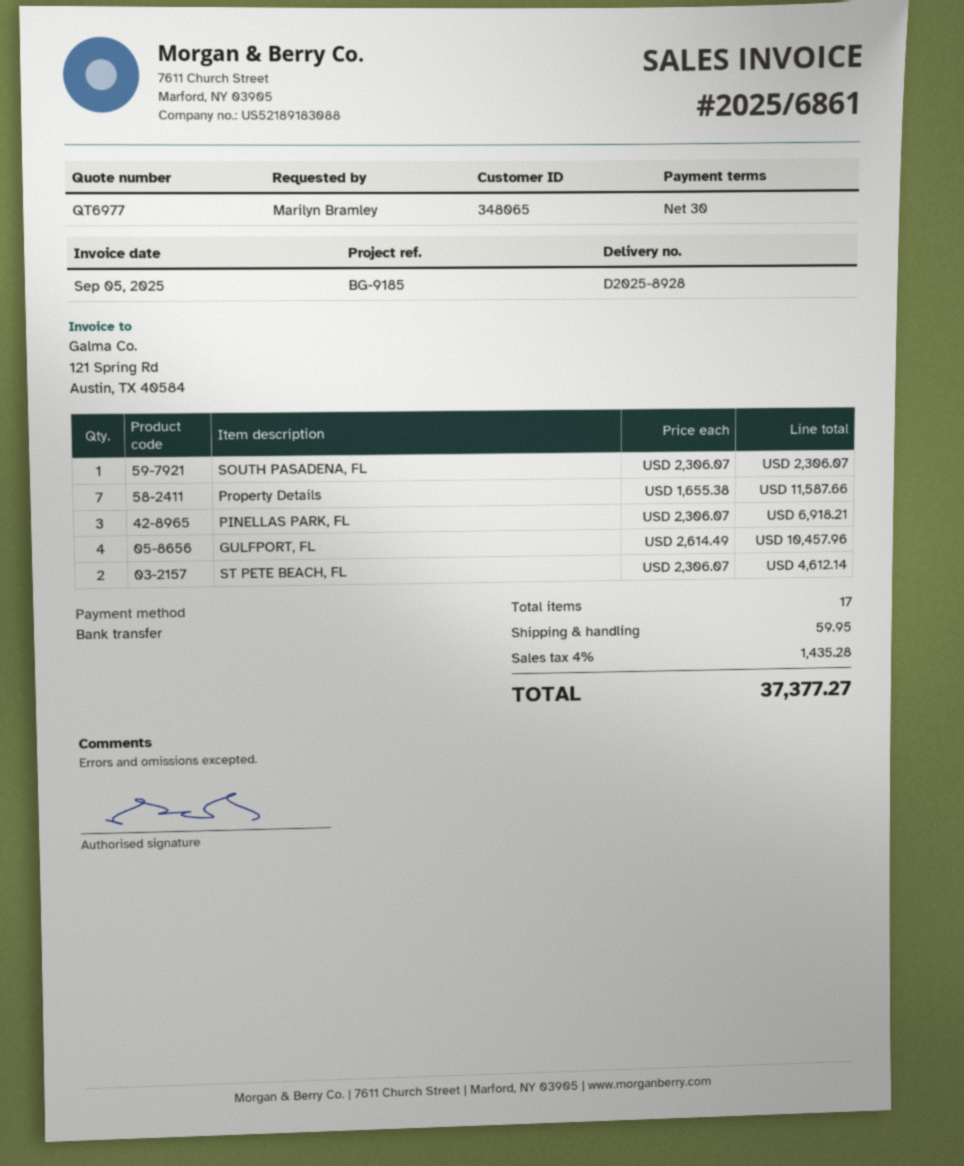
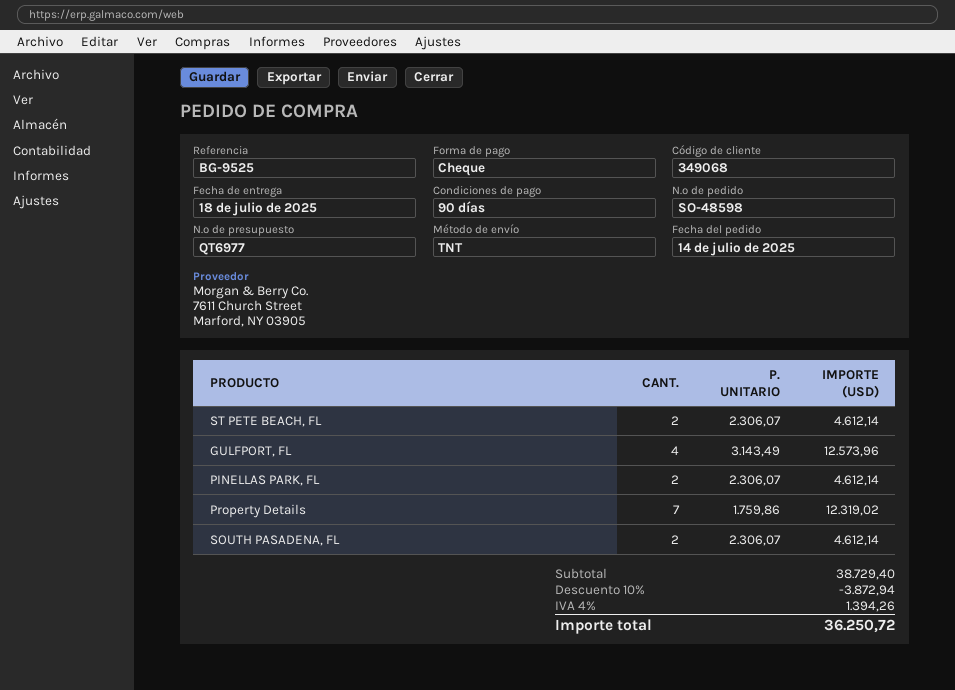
payment terms: 30 days -> 90 days
customer number: 348065 -> 349068
reference: BG-9185 -> BG-9525
payment method: bank transfer -> cheque
SOUTH PASADENA, FL: 1 x 2306.07 = 2306.07 -> 2 x 2306.07 = 4612.14
Property Details: 7 x 1655.38 = 11587.66 -> 7 x 1759.86 = 12319.02
PINELLAS PARK, FL: 3 x 2306.07 = 6918.21 -> 2 x 2306.07 = 4612.14
GULFPORT, FL: 4 x 2614.49 = 10457.96 -> 4 x 3143.49 = 12573.96
discount: none -> 10% = 3872.94
shipping: 59.95 -> none
tax: 4% = 1435.28 -> 4% = 1394.26
total: 37377.27 -> 36250.72

